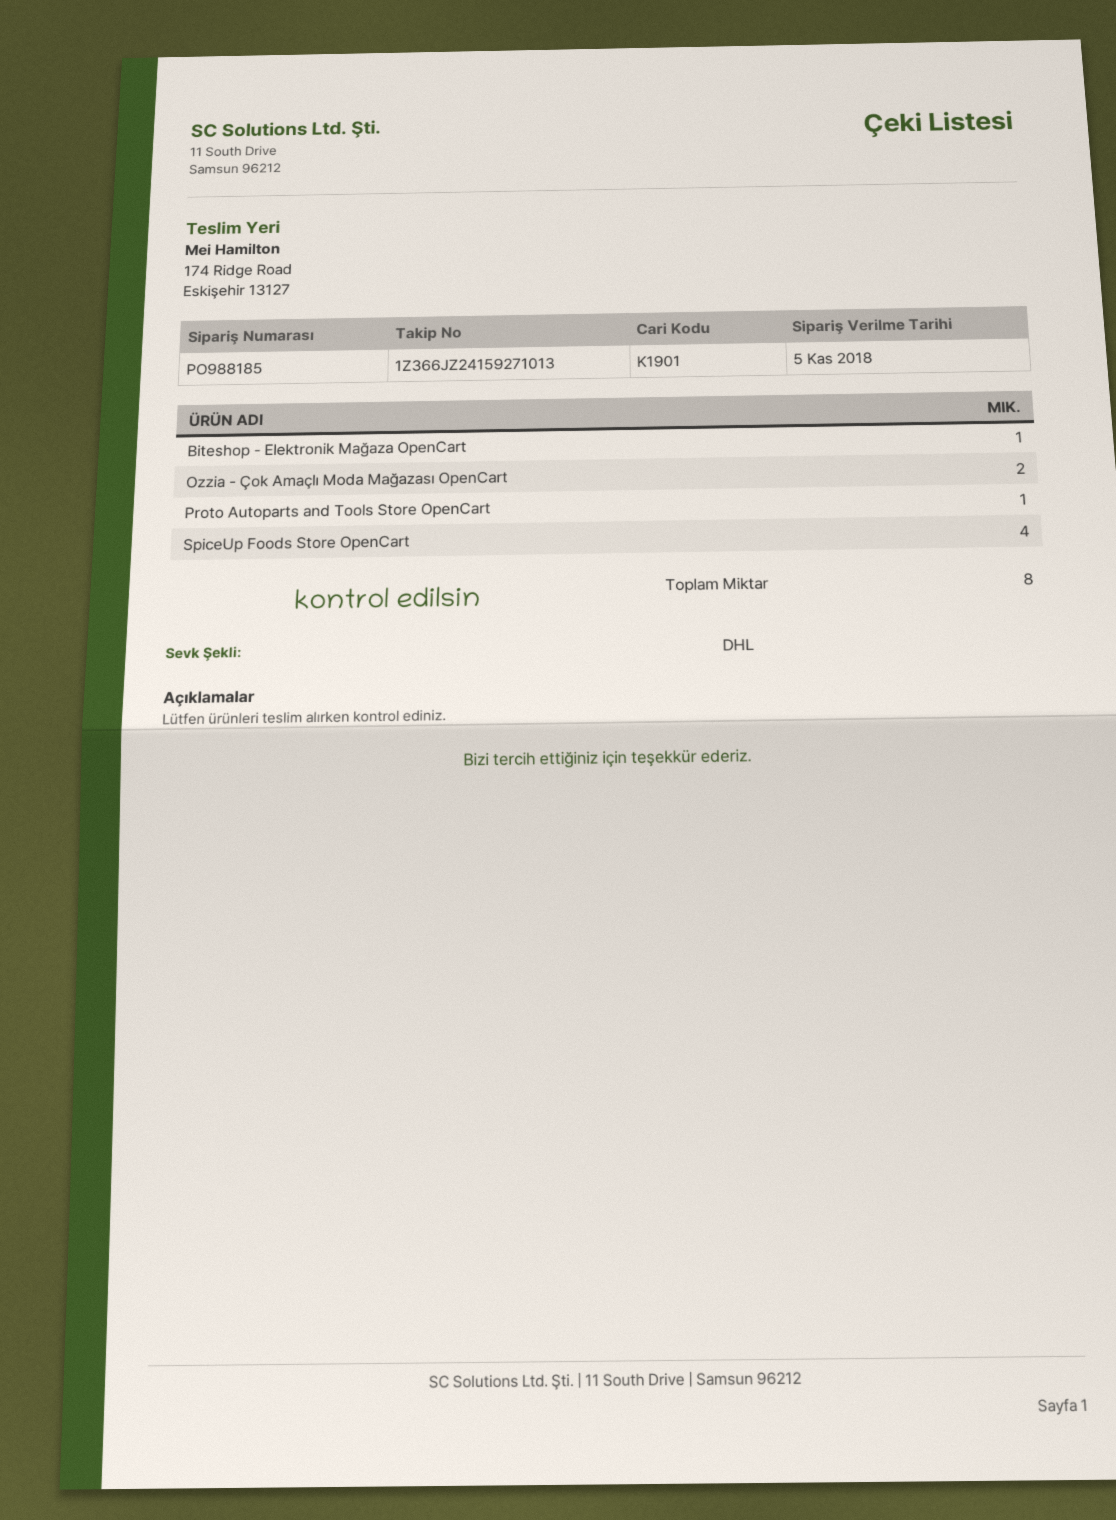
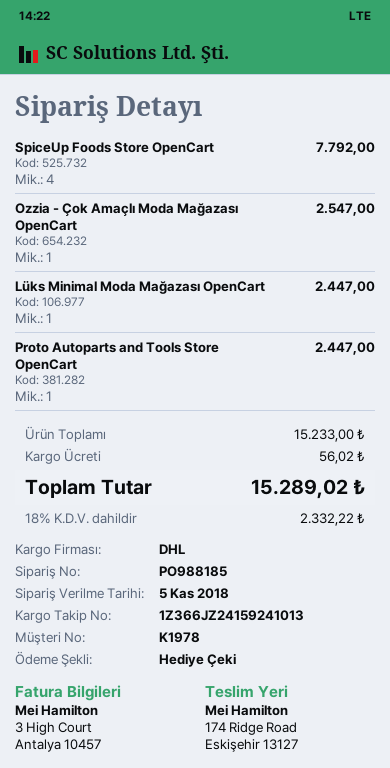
customer number: K1901 -> K1978
tracking number: 1Z366JZ24159271013 -> 1Z366JZ24159241013
Biteshop - Elektronik Mağaza OpenCart: 1 -> none
Ozzia - Çok Amaçlı Moda Mağazası OpenCart: 2 -> 1
Lüks Minimal Moda Mağazası OpenCart: none -> 1

